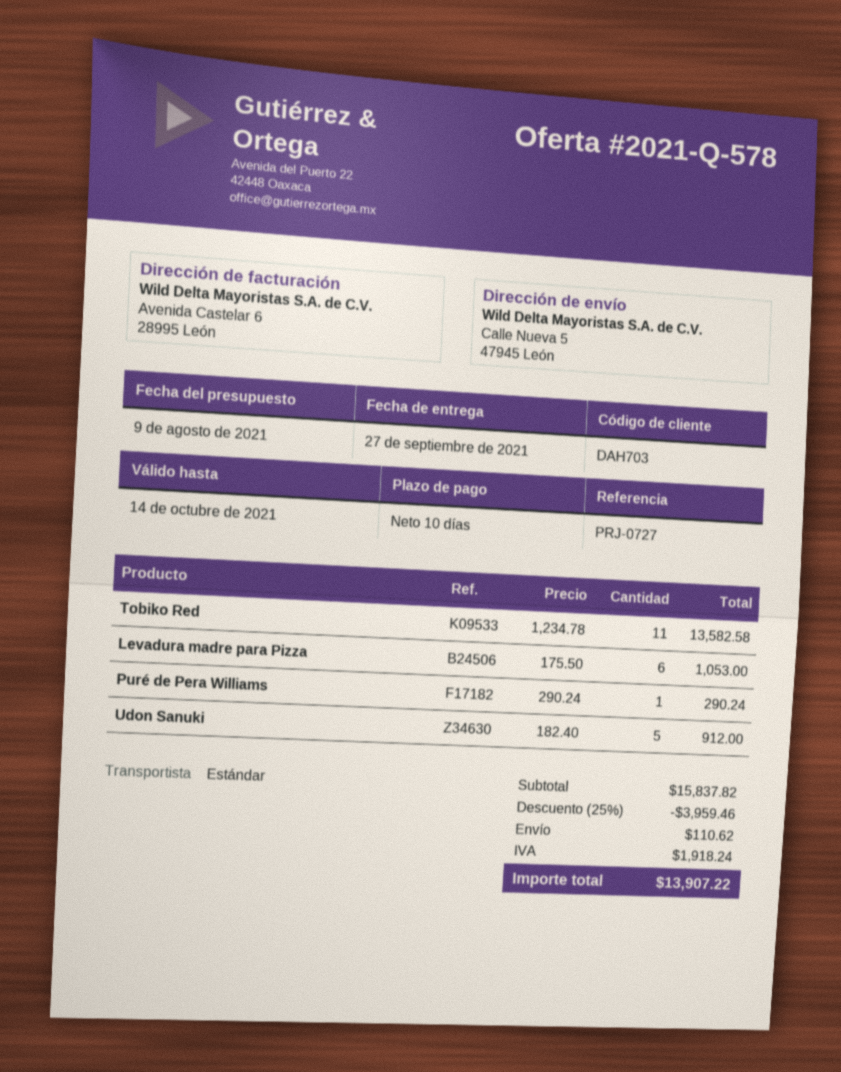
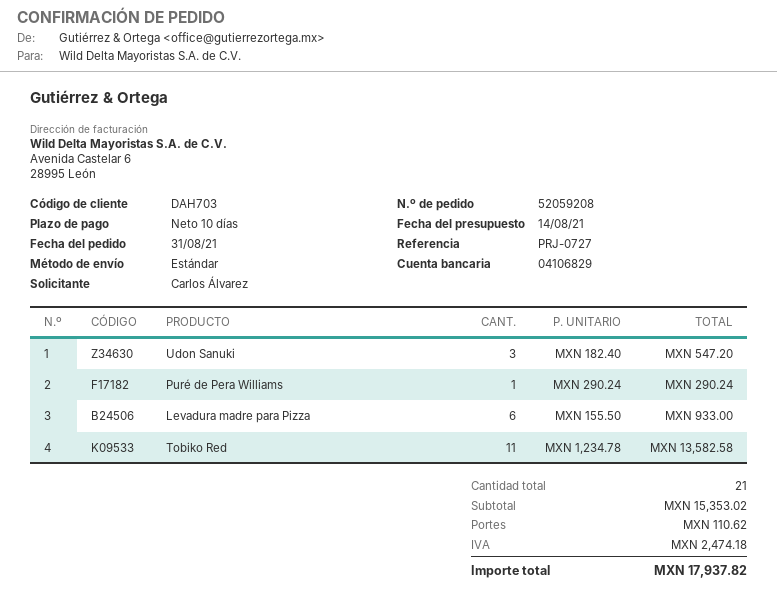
quote date: 2021-08-09 -> 2021-08-14
Levadura madre para Pizza: 6 x 175.50 = 1053.00 -> 6 x 155.50 = 933.00
Udon Sanuki: 5 x 182.40 = 912.00 -> 3 x 182.40 = 547.20
subtotal: 15837.82 -> 15353.02
discount: 25% = 3959.46 -> none
tax: 1918.24 -> 2474.18
total: 13907.22 -> 17937.82

